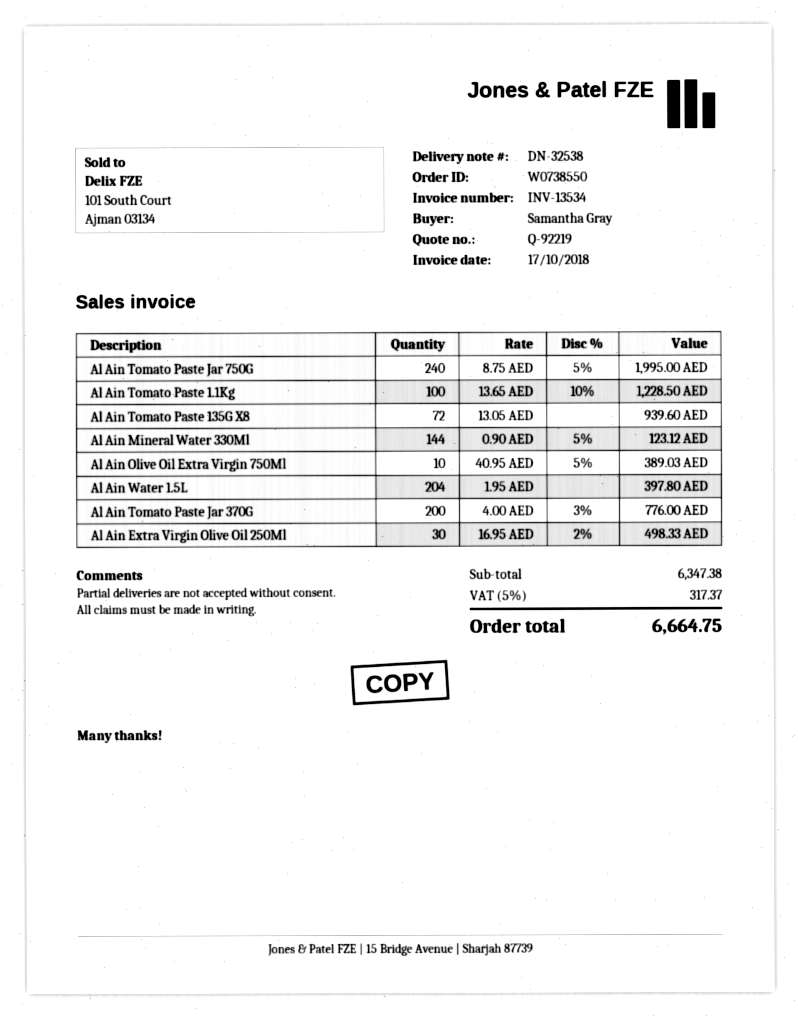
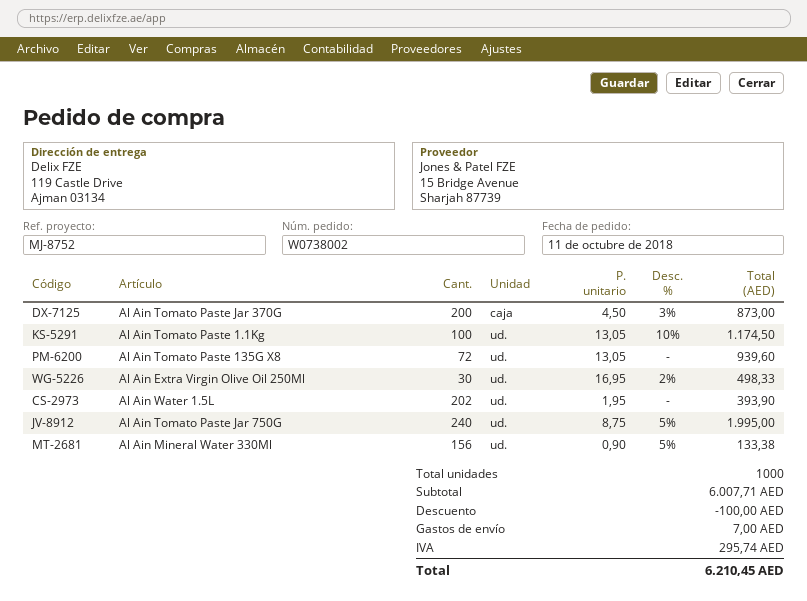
order number: W0738550 -> W0738002
Al Ain Tomato Paste 1.1Kg: 100 x 13.65 - 10% = 1228.50 -> 100 x 13.05 - 10% = 1174.50
Al Ain Mineral Water 330Ml: 144 x 0.90 - 5% = 123.12 -> 156 x 0.90 - 5% = 133.38
Al Ain Olive Oil Extra Virgin 750Ml: 10 x 40.95 - 5% = 389.03 -> none
Al Ain Water 1.5L: 204 x 1.95 = 397.80 -> 202 x 1.95 = 393.90
Al Ain Tomato Paste Jar 370G: 200 x 4.00 - 3% = 776.00 -> 200 x 4.50 - 3% = 873.00
subtotal: 6347.38 -> 6007.71
discount: none -> 100.00
shipping: none -> 7.00
tax: 317.37 -> 295.74
total: 6664.75 -> 6210.45

